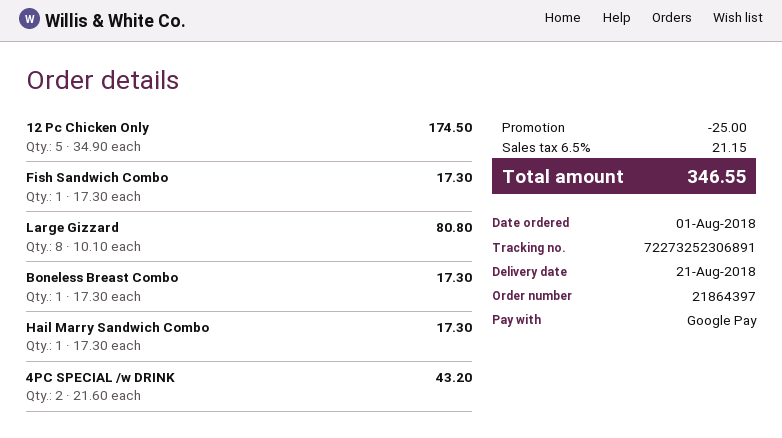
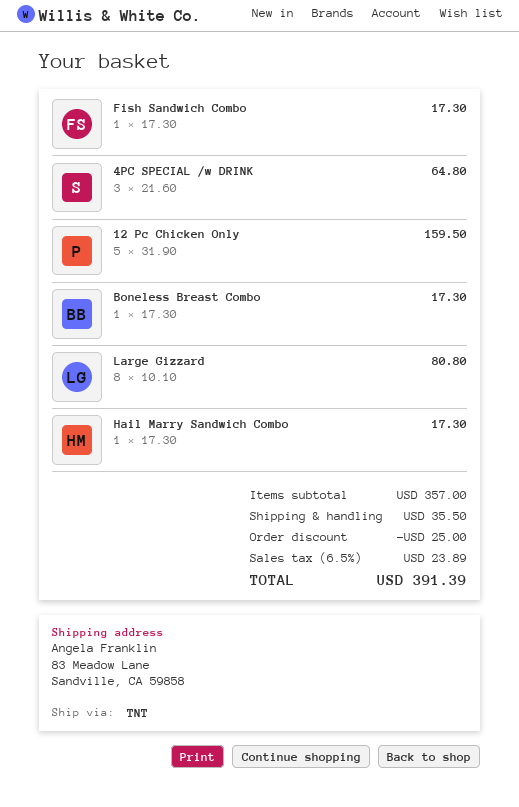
12 Pc Chicken Only: 5 x 34.90 = 174.50 -> 5 x 31.90 = 159.50
4PC SPECIAL /w DRINK: 2 x 21.60 = 43.20 -> 3 x 21.60 = 64.80
shipping: none -> 35.50
tax: 6.5% = 21.15 -> 6.5% = 23.89
total: 346.55 -> 391.39

